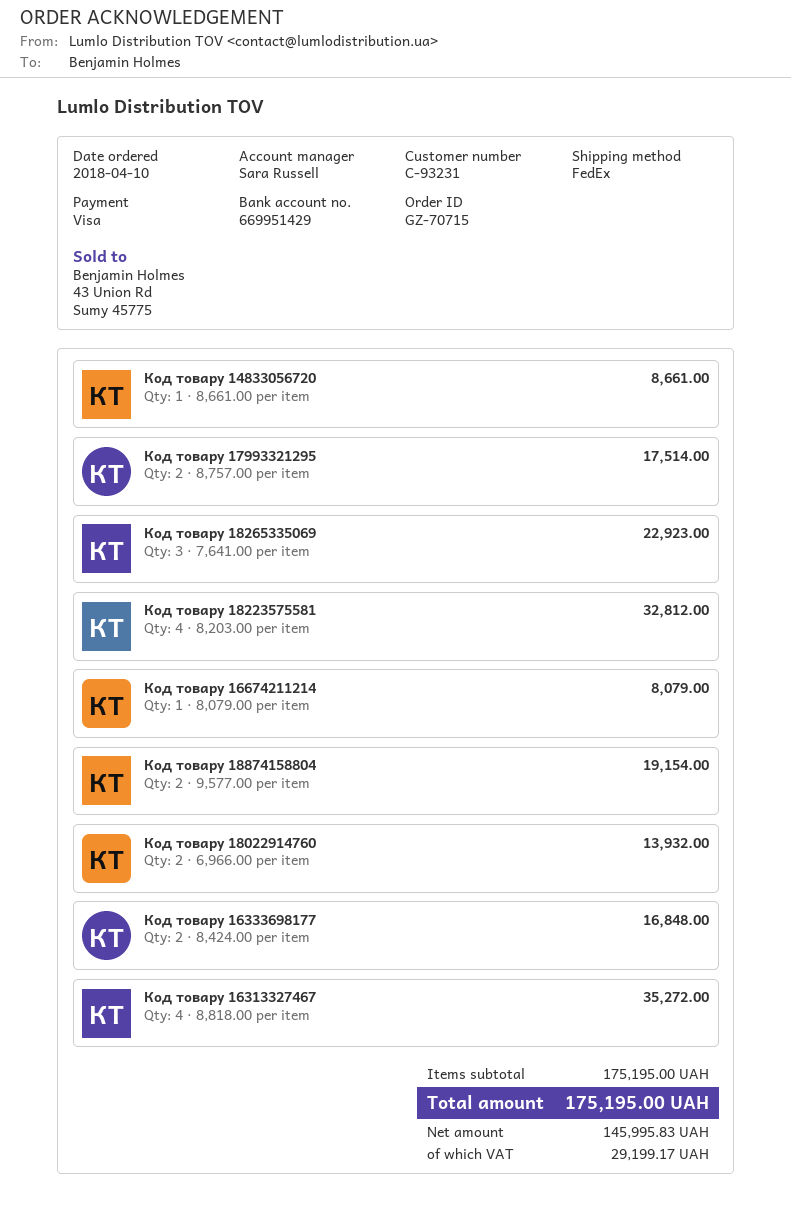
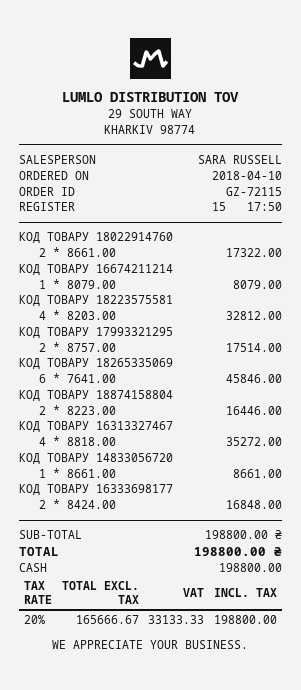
order number: GZ-70715 -> GZ-72115
payment method: Visa -> cash
Код товару 18265335069: 3 x 7641.00 = 22923.00 -> 6 x 7641.00 = 45846.00
Код товару 18874158804: 2 x 9577.00 = 19154.00 -> 2 x 8223.00 = 16446.00
Код товару 18022914760: 2 x 6966.00 = 13932.00 -> 2 x 8661.00 = 17322.00
subtotal: 175195.00 -> 198800.00
net: 145995.83 -> 165666.67
tax: 29199.17 -> 33133.33
total: 175195.00 -> 198800.00

